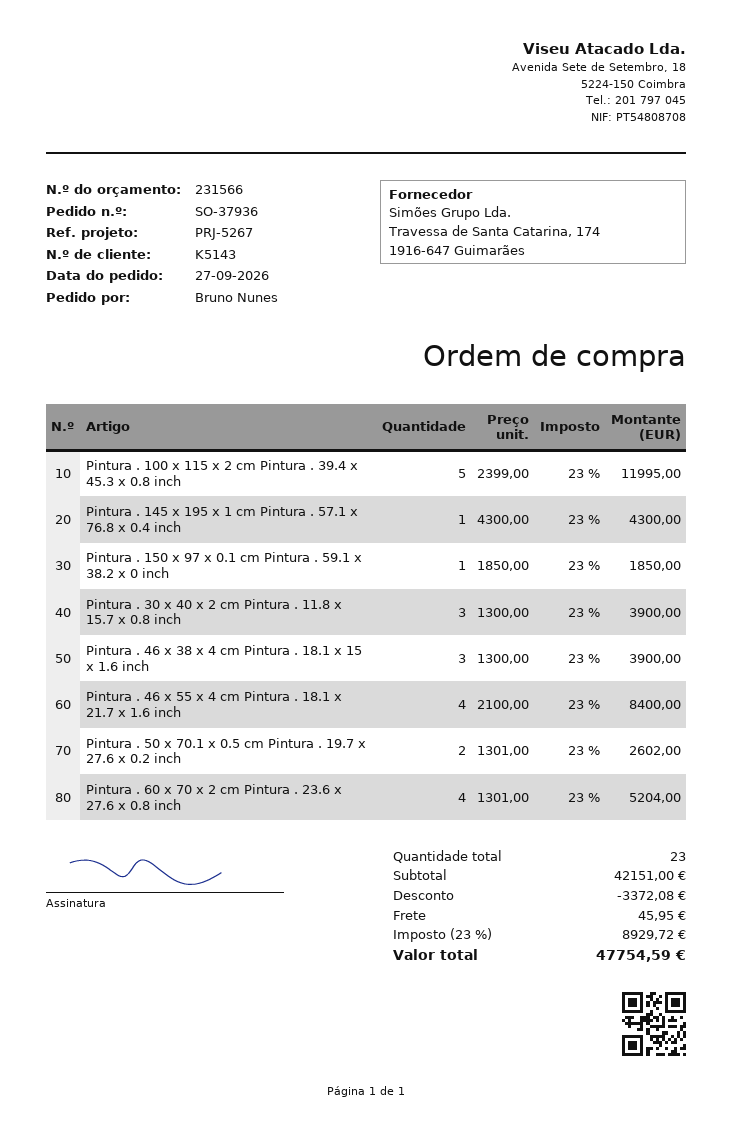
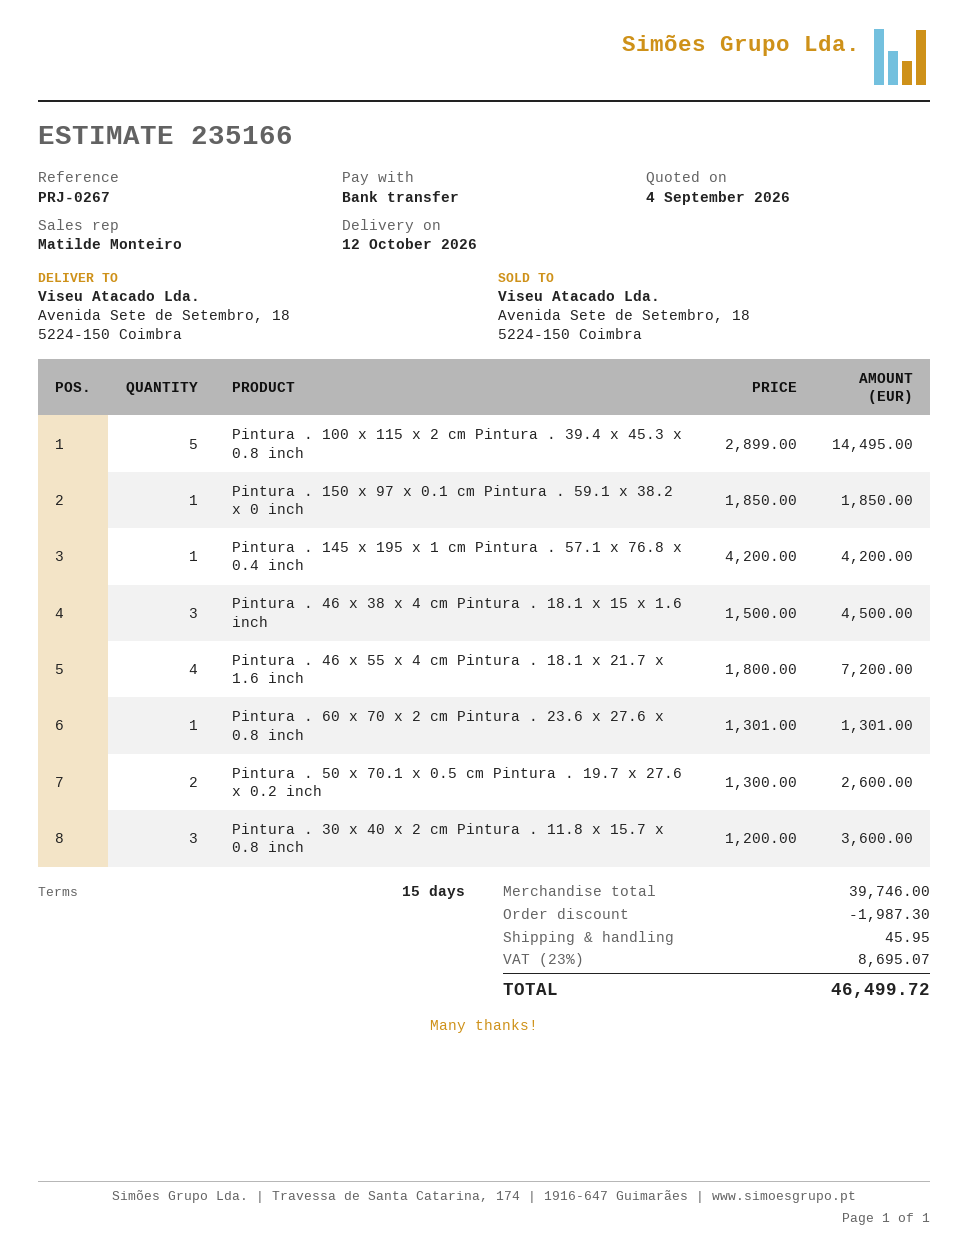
quote number: 231566 -> 235166
reference: PRJ-5267 -> PRJ-0267
Pintura . 100 x 115 x 2 cm Pintura . 39.4 x 45.3 x 0.8 inch: 5 x 2399.00 = 11995.00 -> 5 x 2899.00 = 14495.00
Pintura . 145 x 195 x 1 cm Pintura . 57.1 x 76.8 x 0.4 inch: 1 x 4300.00 = 4300.00 -> 1 x 4200.00 = 4200.00
Pintura . 30 x 40 x 2 cm Pintura . 11.8 x 15.7 x 0.8 inch: 3 x 1300.00 = 3900.00 -> 3 x 1200.00 = 3600.00
Pintura . 46 x 38 x 4 cm Pintura . 18.1 x 15 x 1.6 inch: 3 x 1300.00 = 3900.00 -> 3 x 1500.00 = 4500.00
Pintura . 46 x 55 x 4 cm Pintura . 18.1 x 21.7 x 1.6 inch: 4 x 2100.00 = 8400.00 -> 4 x 1800.00 = 7200.00
Pintura . 50 x 70.1 x 0.5 cm Pintura . 19.7 x 27.6 x 0.2 inch: 2 x 1301.00 = 2602.00 -> 2 x 1300.00 = 2600.00
Pintura . 60 x 70 x 2 cm Pintura . 23.6 x 27.6 x 0.8 inch: 4 x 1301.00 = 5204.00 -> 1 x 1301.00 = 1301.00
subtotal: 42151.00 -> 39746.00
discount: 3372.08 -> 1987.30
tax: 23% = 8929.72 -> 23% = 8695.07
total: 47754.59 -> 46499.72

